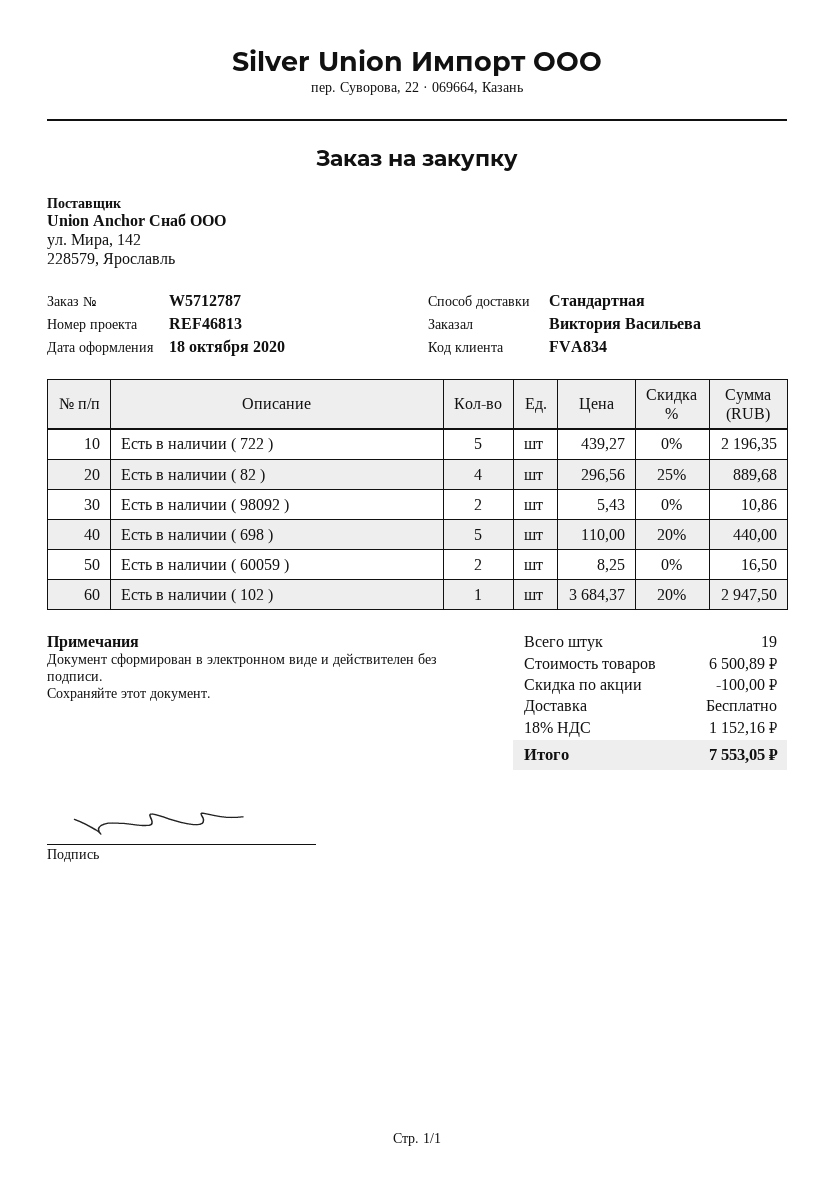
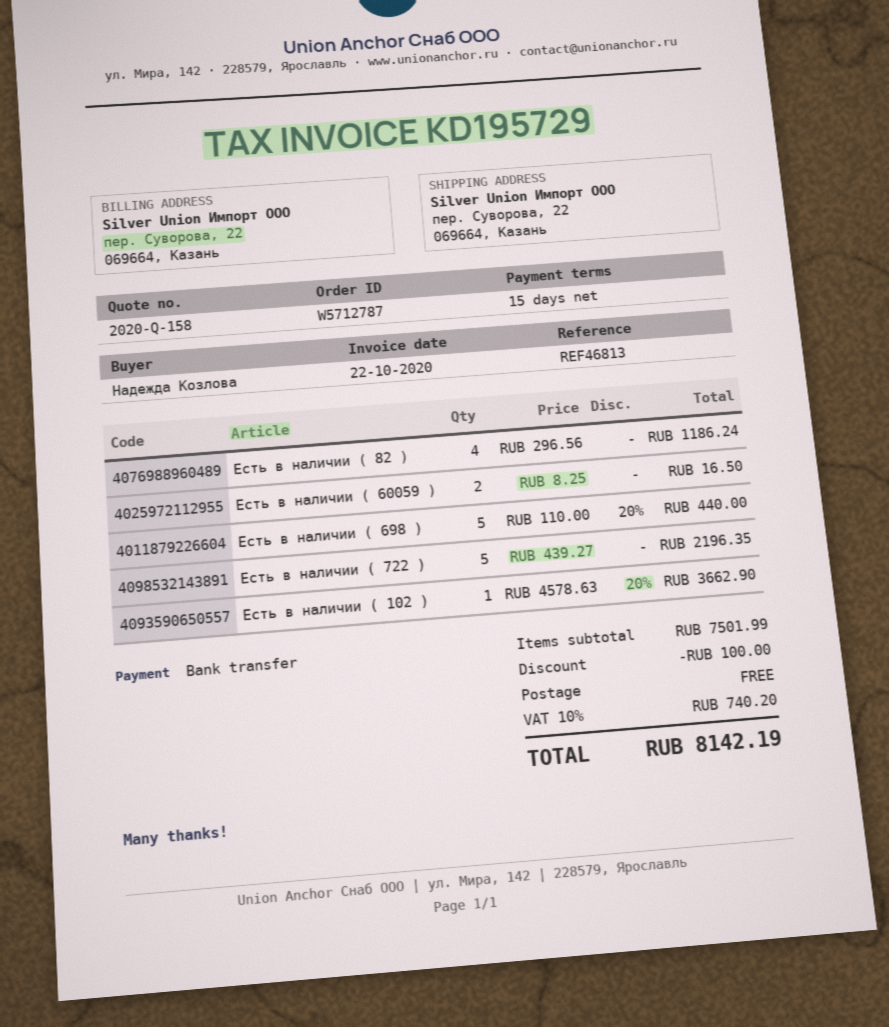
ordered by: Виктория Васильева -> Надежда Козлова
Есть в наличии ( 82 ): 4 x 296.56 - 25% = 889.68 -> 4 x 296.56 = 1186.24
Есть в наличии ( 98092 ): 2 x 5.43 = 10.86 -> none
Есть в наличии ( 102 ): 1 x 3684.37 - 20% = 2947.50 -> 1 x 4578.63 - 20% = 3662.90
subtotal: 6500.89 -> 7501.99
tax: 18% = 1152.16 -> 10% = 740.20
total: 7553.05 -> 8142.19

